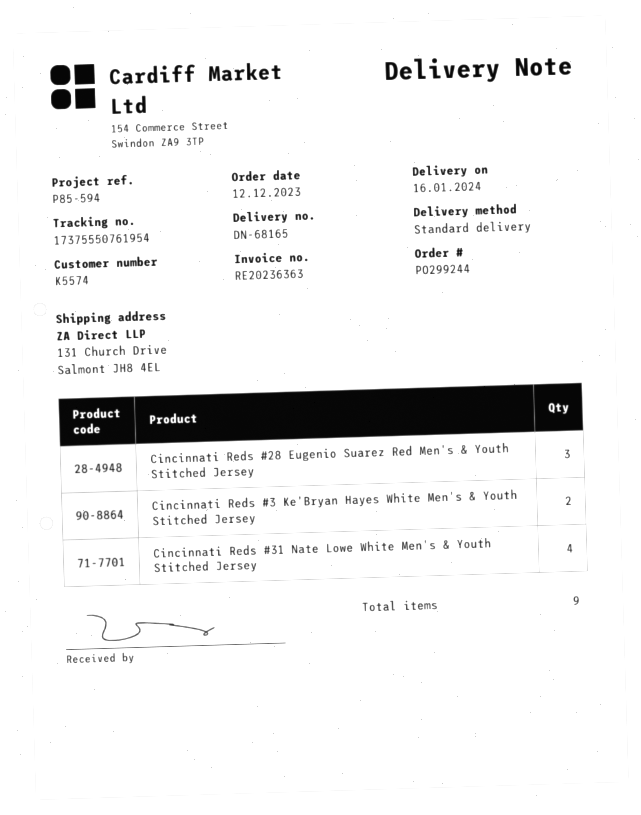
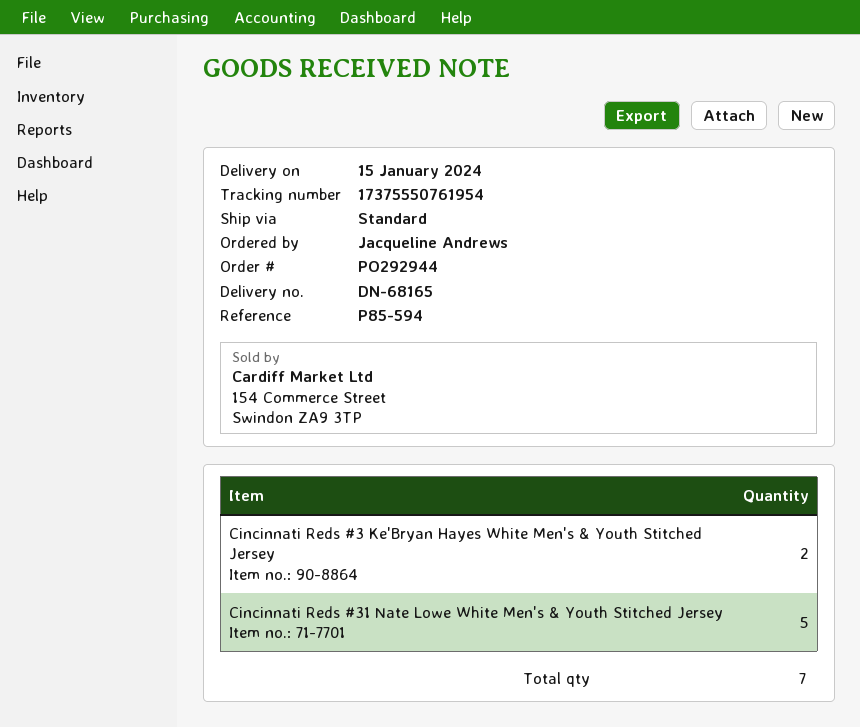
order number: PO299244 -> PO292944
delivery date: 2024-01-16 -> 2024-01-15
Cincinnati Reds #28 Eugenio Suarez Red Men's & Youth Stitched Jersey: 3 -> none
Cincinnati Reds #31 Nate Lowe White Men's & Youth Stitched Jersey: 4 -> 5
total quantity: 9 -> 7

